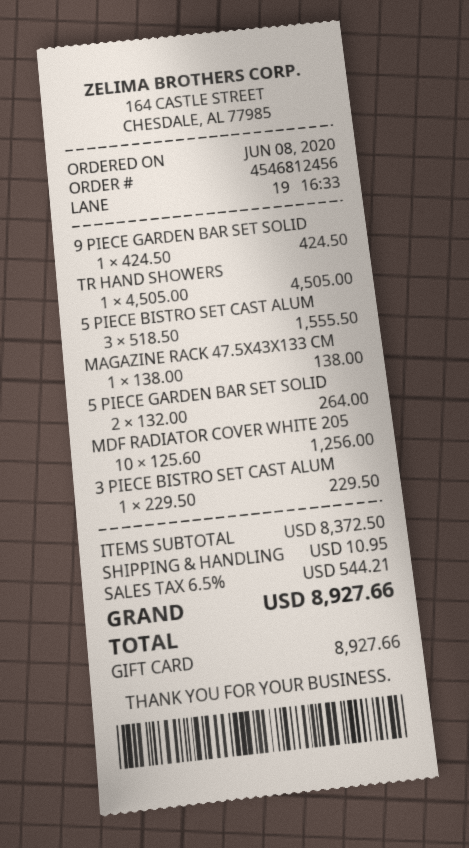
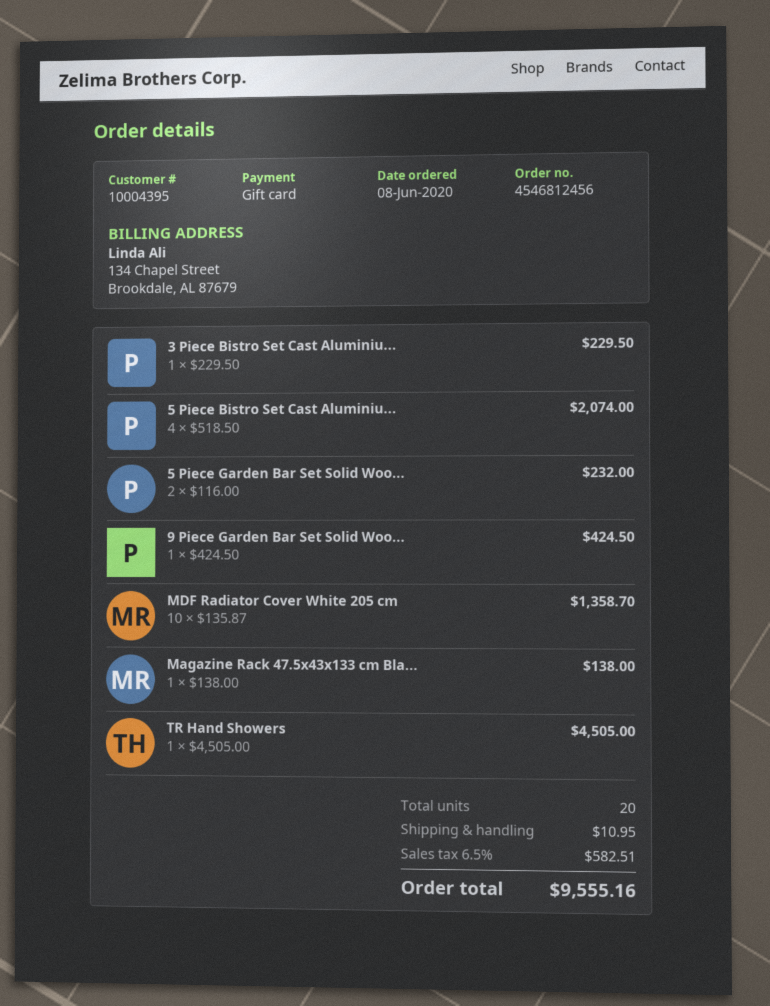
5 PIECE BISTRO SET CAST ALUM: 3 x 518.50 = 1555.50 -> 4 x 518.50 = 2074.00
5 PIECE GARDEN BAR SET SOLID: 2 x 132.00 = 264.00 -> 2 x 116.00 = 232.00
MDF RADIATOR COVER WHITE 205: 10 x 125.60 = 1256.00 -> 10 x 135.87 = 1358.70
tax: 6.5% = 544.21 -> 6.5% = 582.51
total: 8927.66 -> 9555.16

